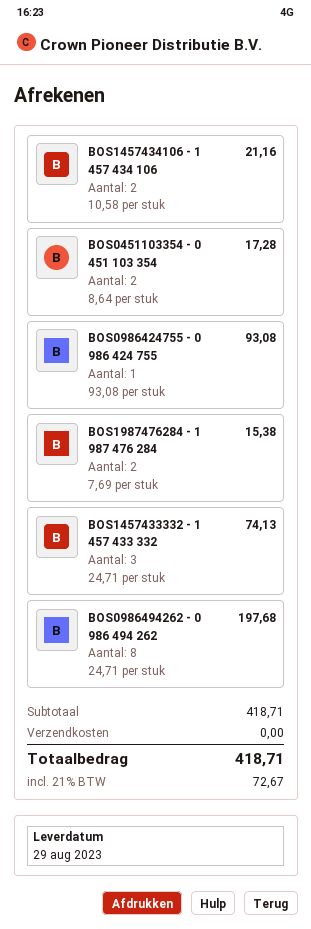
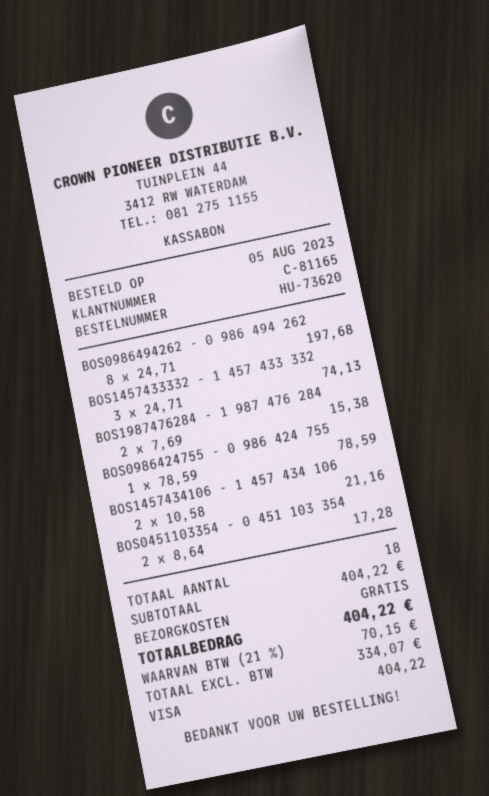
BOS0986424755 - 0 986 424 755: 1 x 93.08 = 93.08 -> 1 x 78.59 = 78.59
subtotal: 418.71 -> 404.22
tax: 21% = 72.67 -> 21% = 70.15
total: 418.71 -> 404.22

